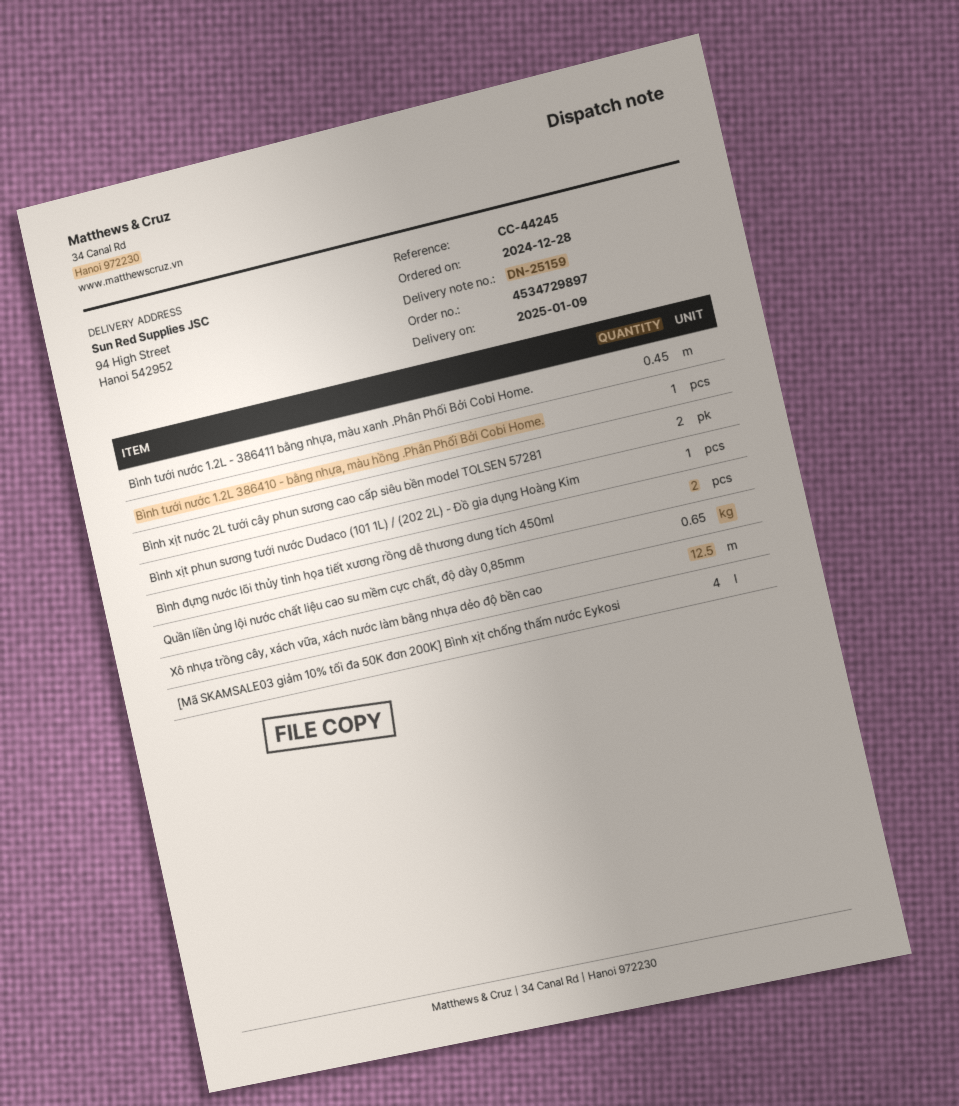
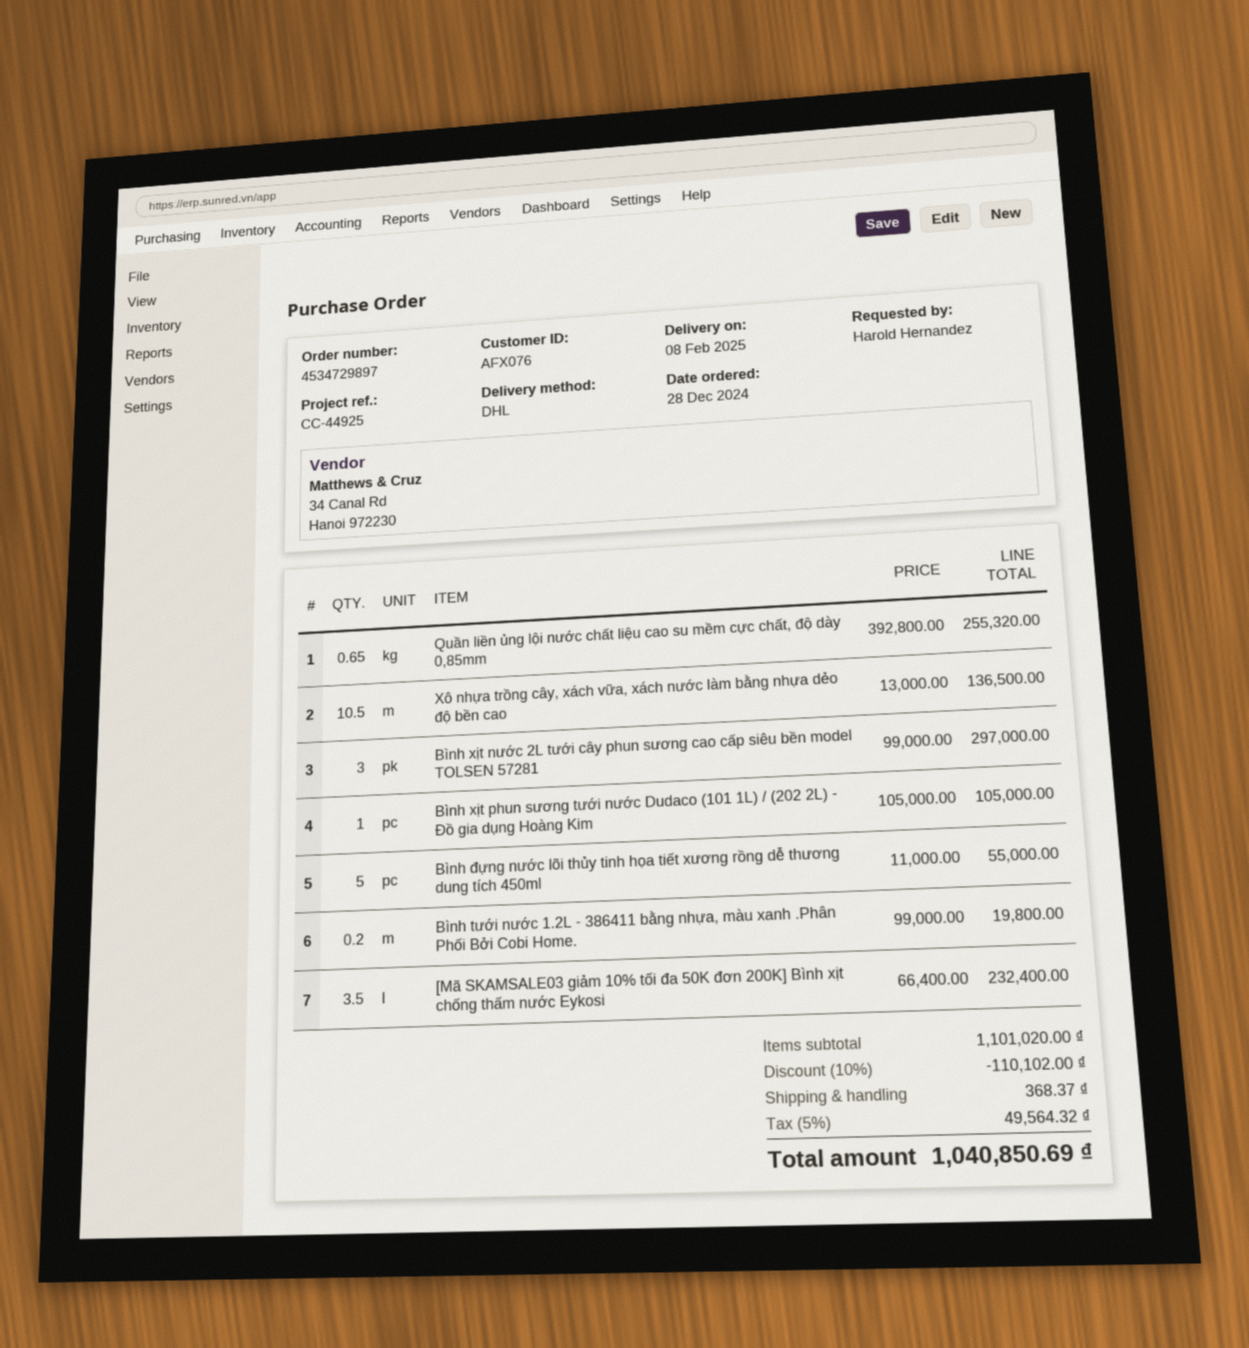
delivery date: 2025-01-09 -> 2025-02-08
reference: CC-44245 -> CC-44925
Bình tưới nước 1.2L - 386411 bằng nhựa, màu xanh .Phân Phối Bởi Cobi Home.: 0.45 -> 0.2
Bình tưới nước 1.2L 386410 - bằng nhựa, màu hồng .Phân Phối Bởi Cobi Home.: 1 -> none
Bình xịt nước 2L tưới cây phun sương cao cấp siêu bền model TOLSEN 57281: 2 -> 3
Bình đựng nước lõi thủy tinh họa tiết xương rồng dễ thương dung tích 450ml: 2 -> 5
Xô nhựa trồng cây, xách vữa, xách nước làm bằng nhựa dẻo độ bền cao: 12.5 -> 10.5
[Mã SKAMSALE03 giảm 10% tối đa 50K đơn 200K] Bình xịt chống thấm nước Eykosi: 4 -> 3.5

